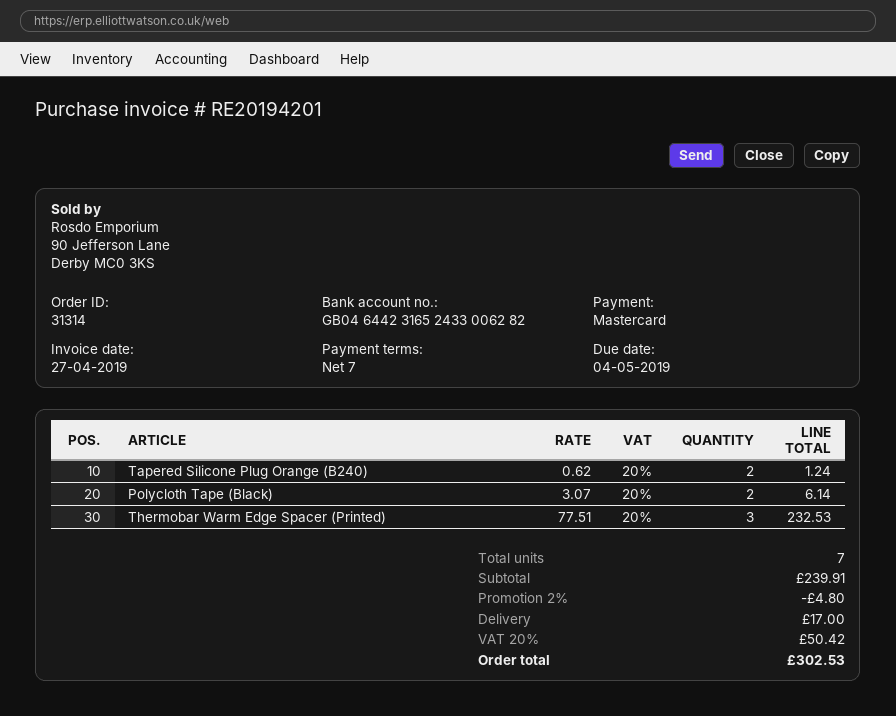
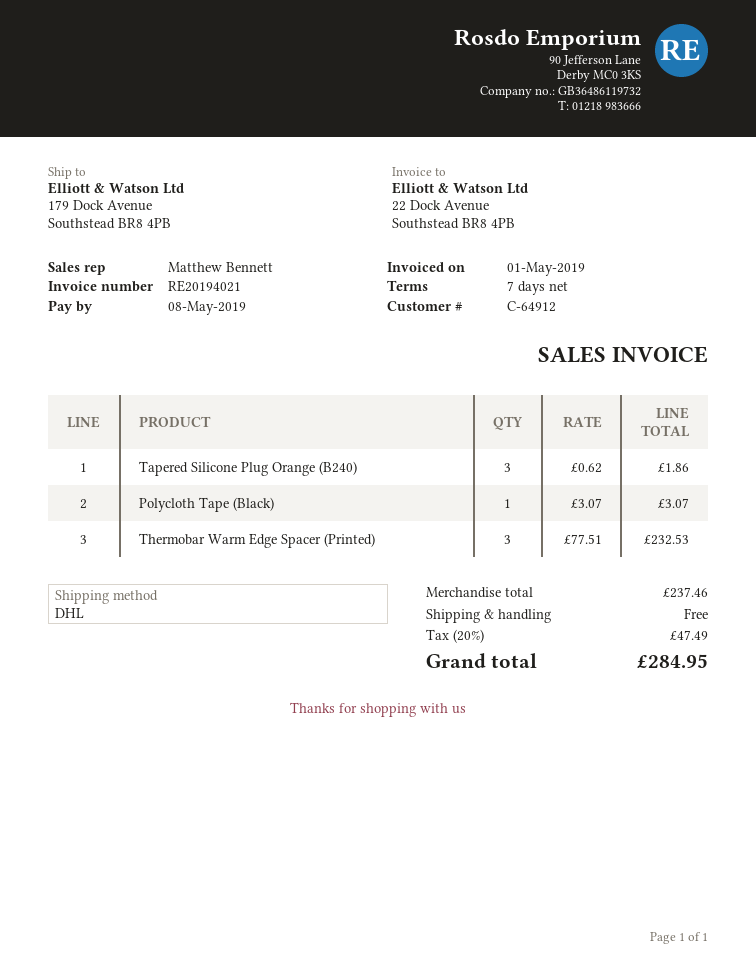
invoice number: RE20194201 -> RE20194021
invoice date: 2019-04-27 -> 2019-05-01
due date: 2019-05-04 -> 2019-05-08
Tapered Silicone Plug Orange (B240): 2 x 0.62 = 1.24 -> 3 x 0.62 = 1.86
Polycloth Tape (Black): 2 x 3.07 = 6.14 -> 1 x 3.07 = 3.07
subtotal: 239.91 -> 237.46
discount: 2% = 4.80 -> none
shipping: 17.00 -> 0.00
tax: 20% = 50.42 -> 20% = 47.49
total: 302.53 -> 284.95

